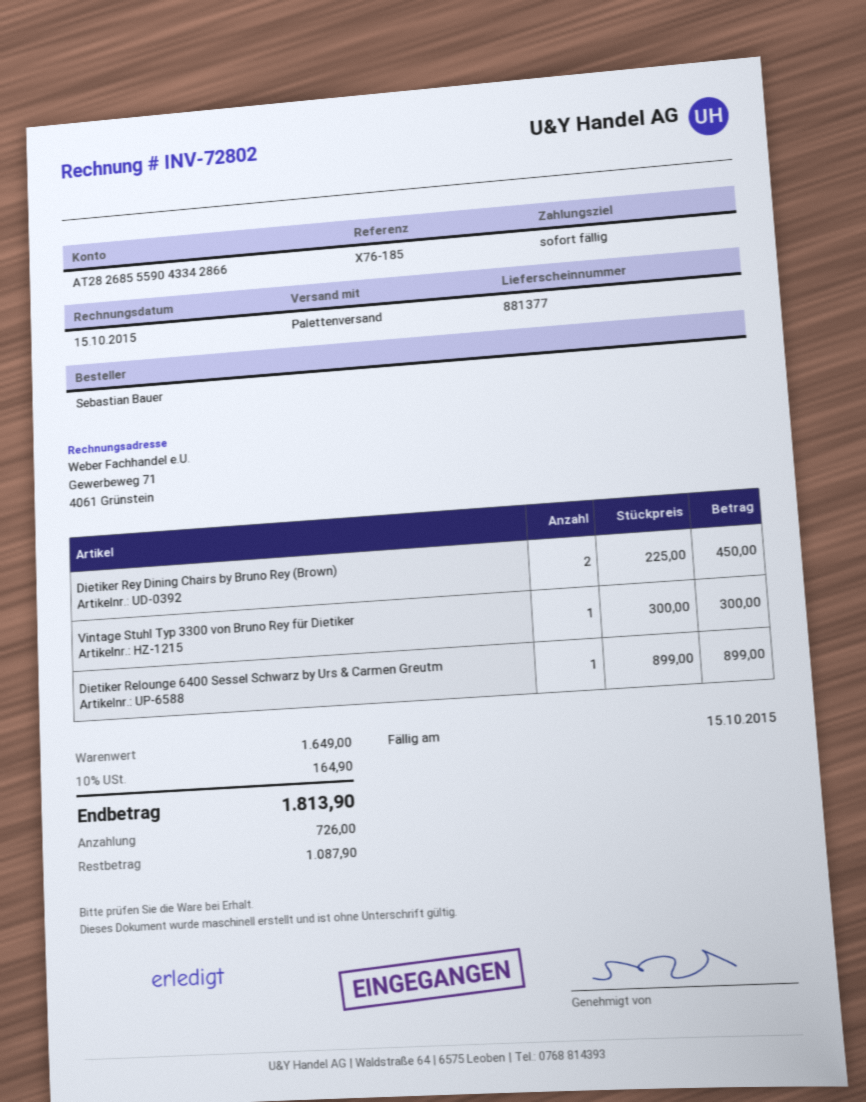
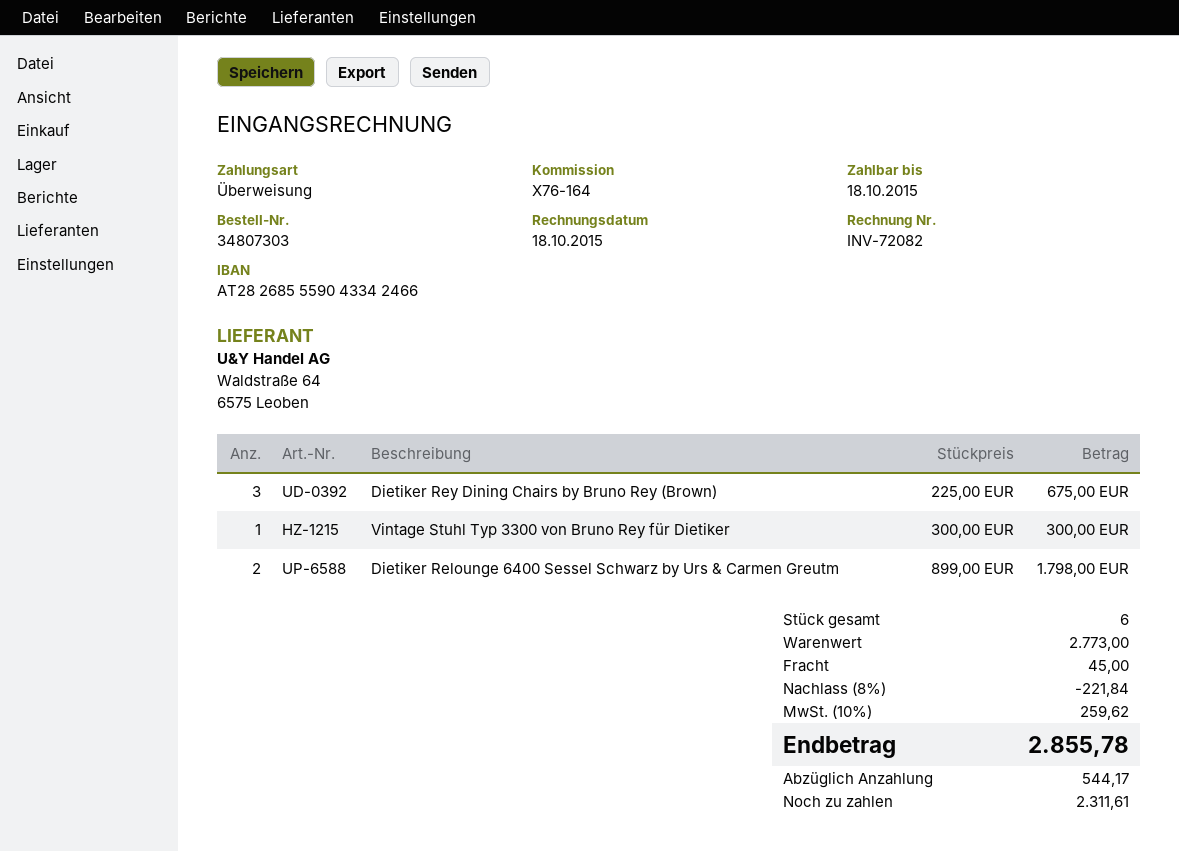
invoice number: INV-72802 -> INV-72082
invoice date: 2015-10-15 -> 2015-10-18
due date: 2015-10-15 -> 2015-10-18
reference: X76-185 -> X76-164
bank account: AT282685559043342866 -> AT282685559043342466
Dietiker Rey Dining Chairs by Bruno Rey (Brown): 2 x 225.00 = 450.00 -> 3 x 225.00 = 675.00
Dietiker Relounge 6400 Sessel Schwarz by Urs & Carmen Greutm: 1 x 899.00 = 899.00 -> 2 x 899.00 = 1798.00
subtotal: 1649.00 -> 2773.00
discount: none -> 8% = 221.84
shipping: none -> 45.00
tax: 10% = 164.90 -> 10% = 259.62
total: 1813.90 -> 2855.78
deposit: 726.00 -> 544.17
balance: 1087.90 -> 2311.61

